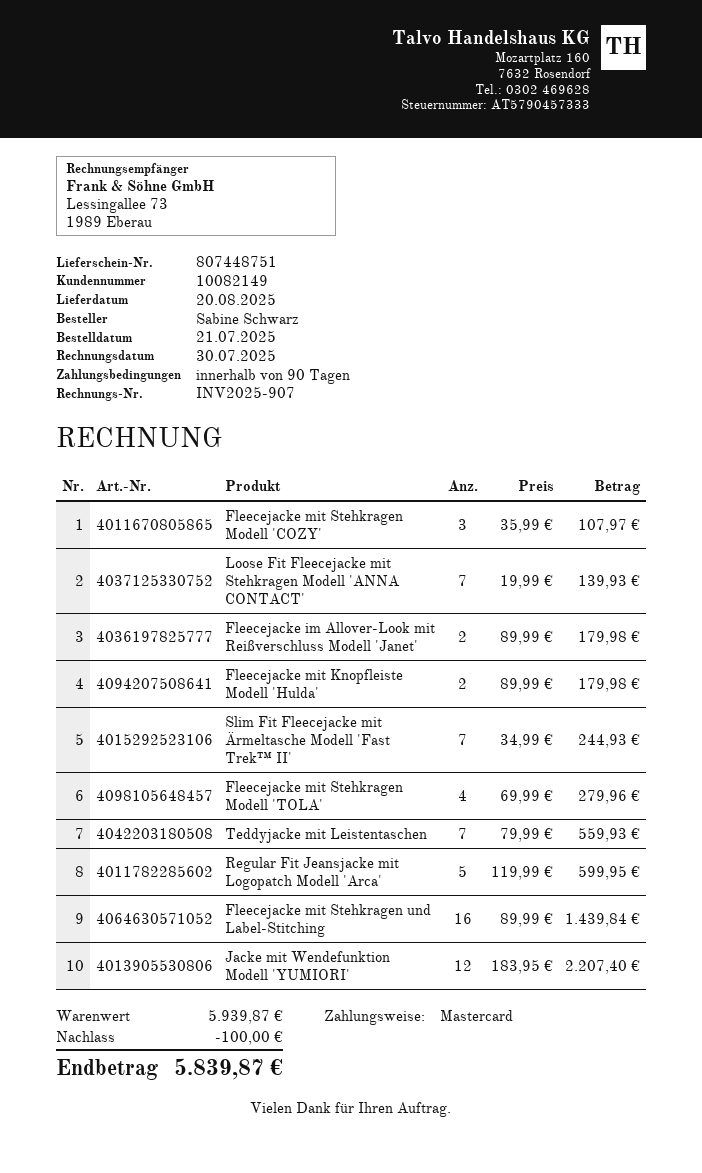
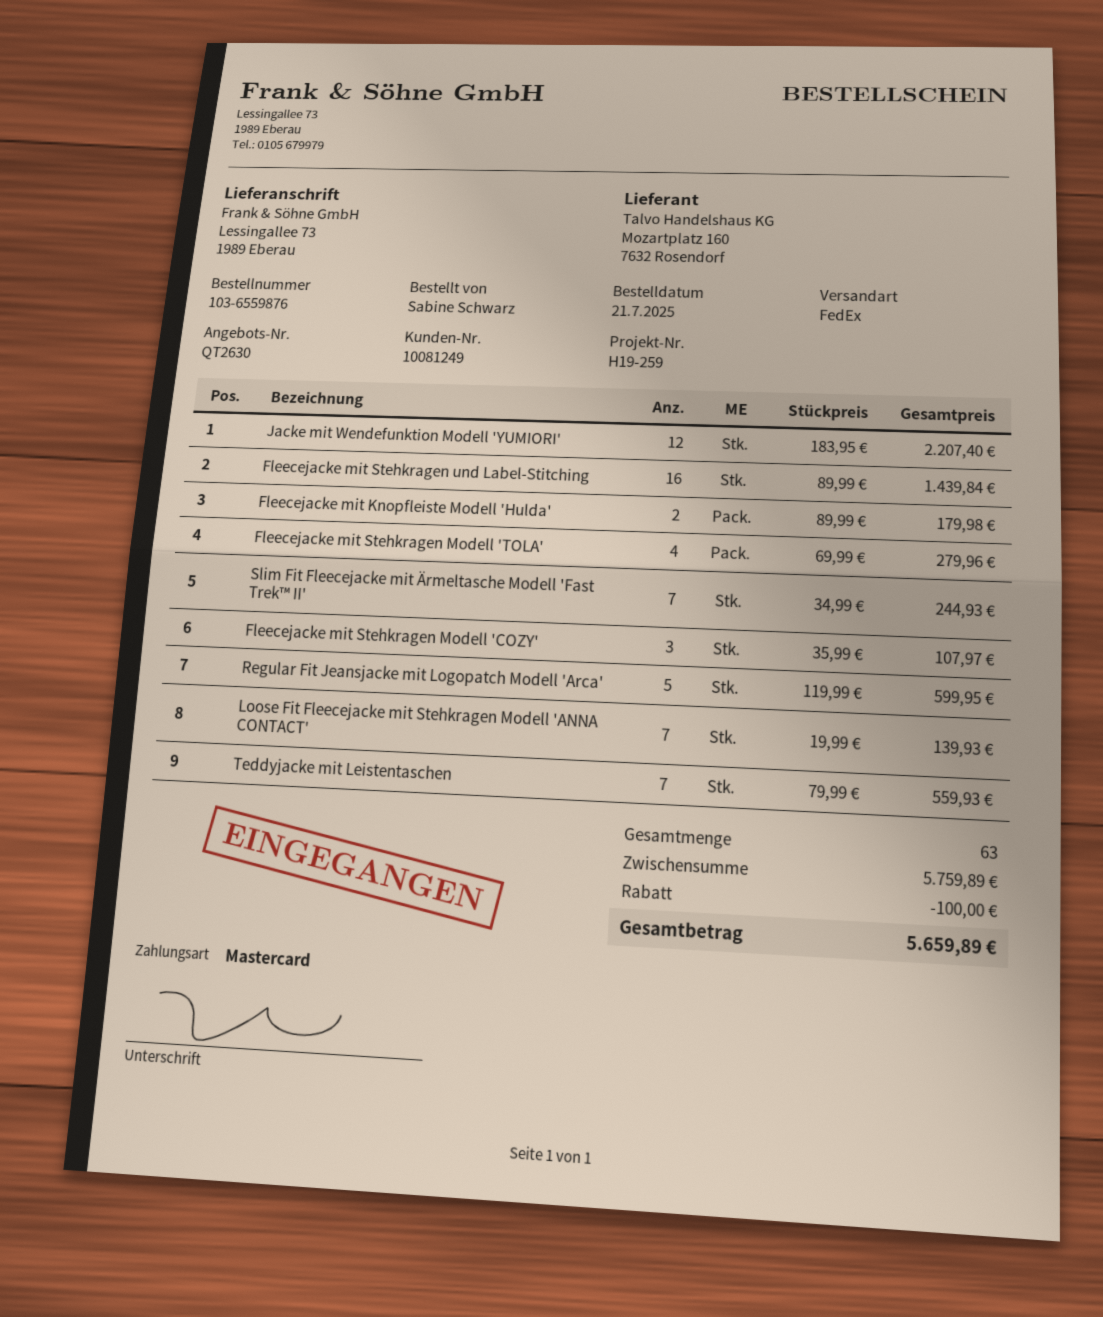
customer number: 10082149 -> 10081249
Fleecejacke im Allover-Look mit Reißverschluss Modell 'Janet': 2 x 89.99 = 179.98 -> none
subtotal: 5939.87 -> 5759.89
total: 5839.87 -> 5659.89

